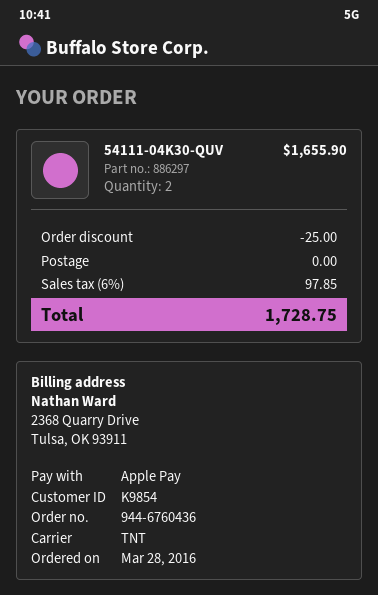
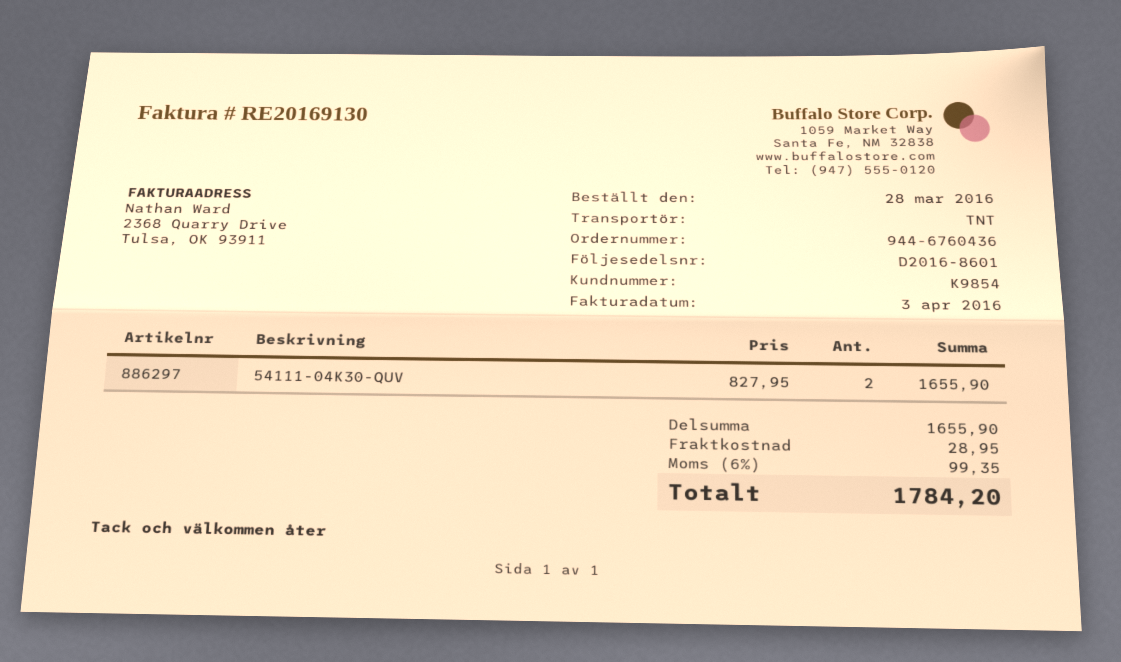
discount: 25.00 -> none
shipping: 0.00 -> 28.95
tax: 6% = 97.85 -> 6% = 99.35
total: 1728.75 -> 1784.20

